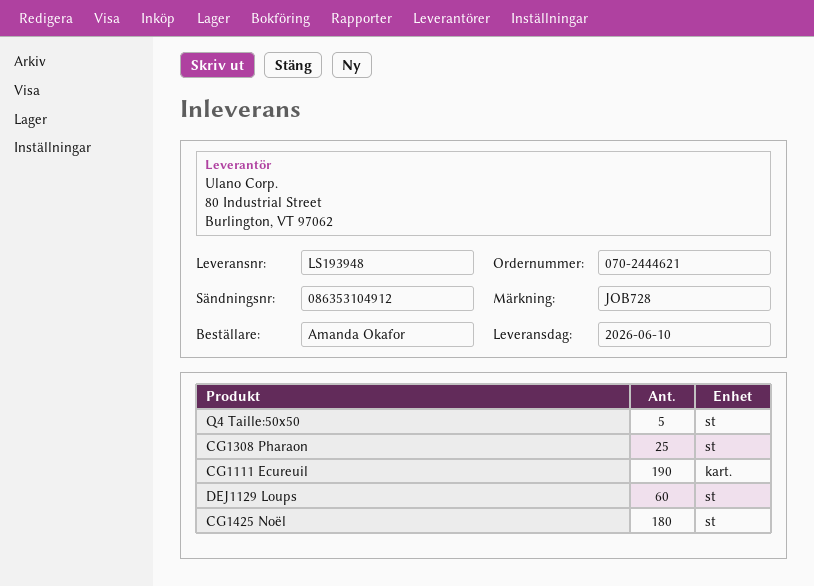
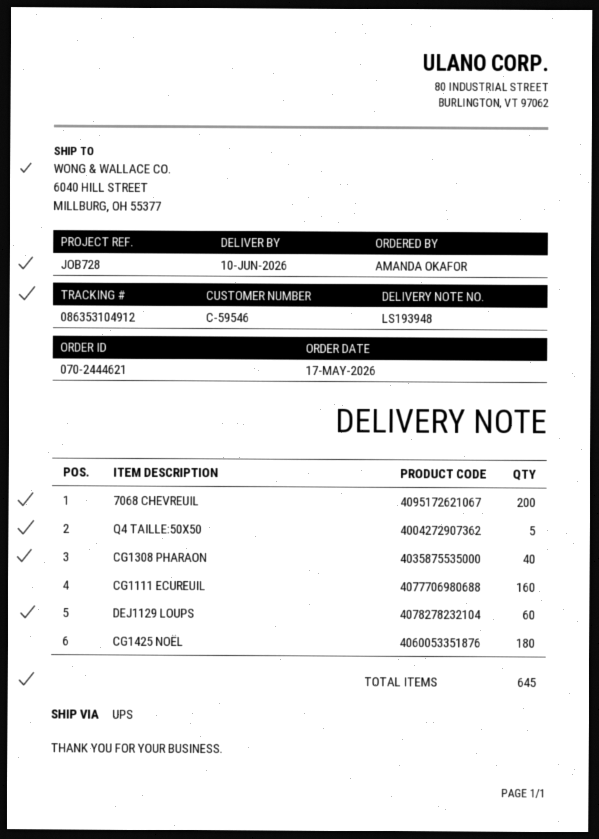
CG1308 Pharaon: 25 -> 40
CG1111 Ecureuil: 190 -> 160
7068 CHEVREUIL: none -> 200

